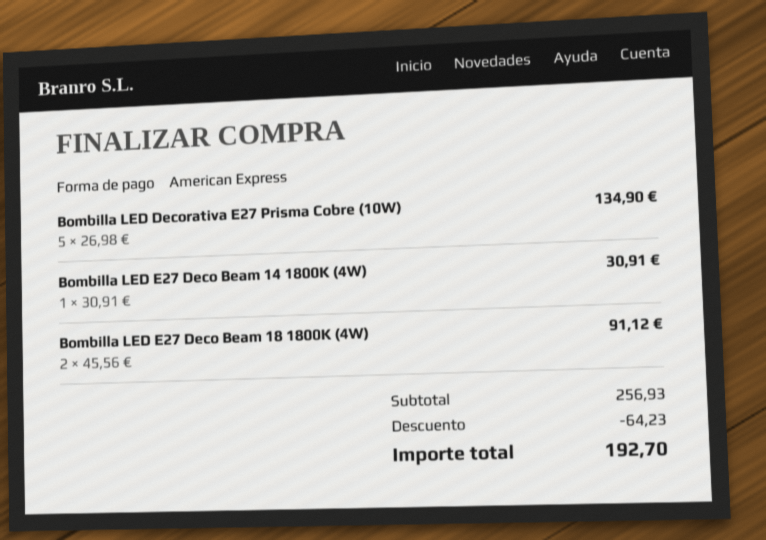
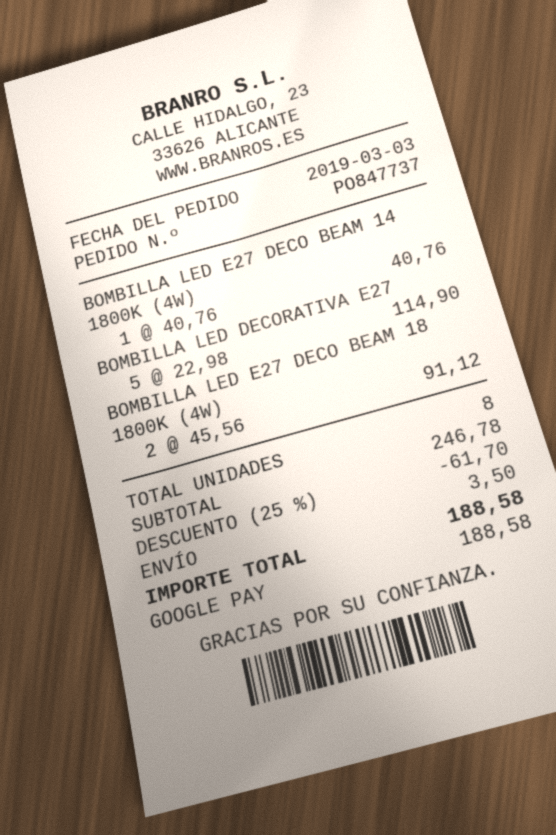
payment method: American Express -> Google Pay
Bombilla LED Decorativa E27 Prisma Cobre (10W): 5 x 26.98 = 134.90 -> 5 x 22.98 = 114.90
Bombilla LED E27 Deco Beam 14 1800K (4W): 1 x 30.91 = 30.91 -> 1 x 40.76 = 40.76
subtotal: 256.93 -> 246.78
discount: 64.23 -> 61.70
shipping: none -> 3.50
total: 192.70 -> 188.58

